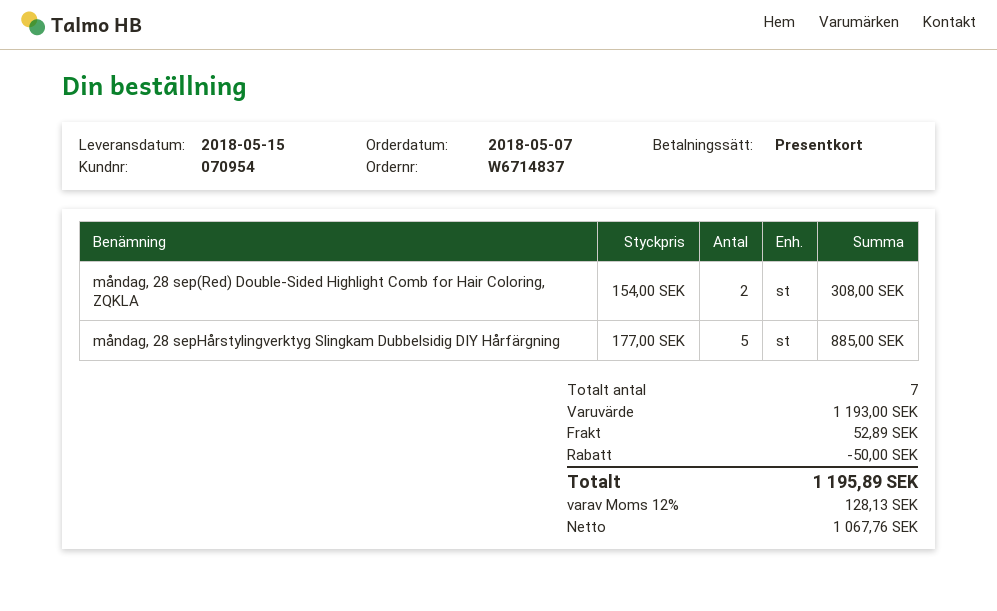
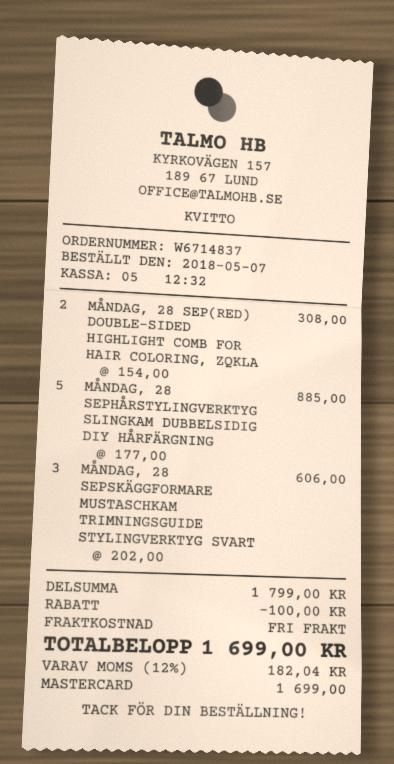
payment method: gift card -> Mastercard
MÅNDAG, 28 SEPSKÄGGFORMARE MUSTASCHKAM TRIMNINGSGUIDE STYLINGVERKTYG SVART: none -> 3 x 202.00 = 606.00
subtotal: 1193.00 -> 1799.00
discount: 50.00 -> 100.00
shipping: 52.89 -> 0.00
tax: 12% = 128.13 -> 12% = 182.04
total: 1195.89 -> 1699.00

